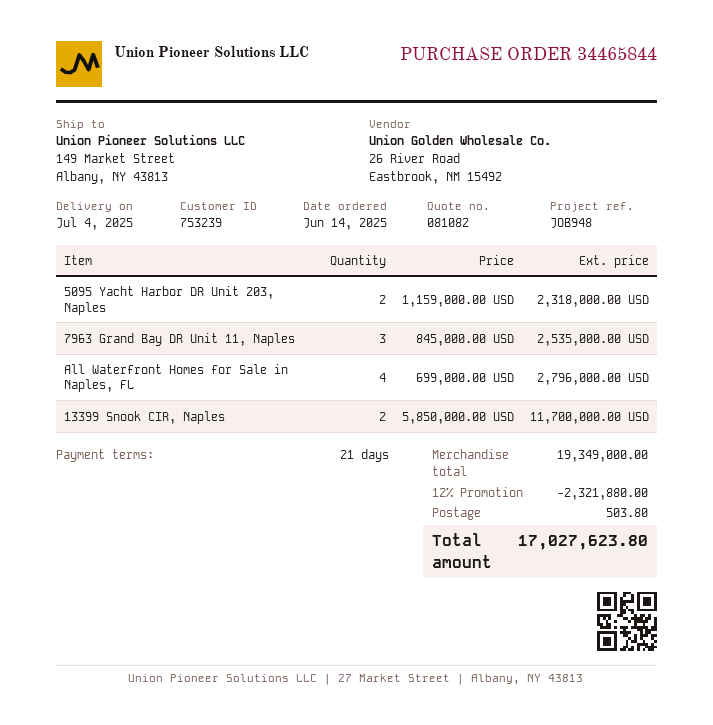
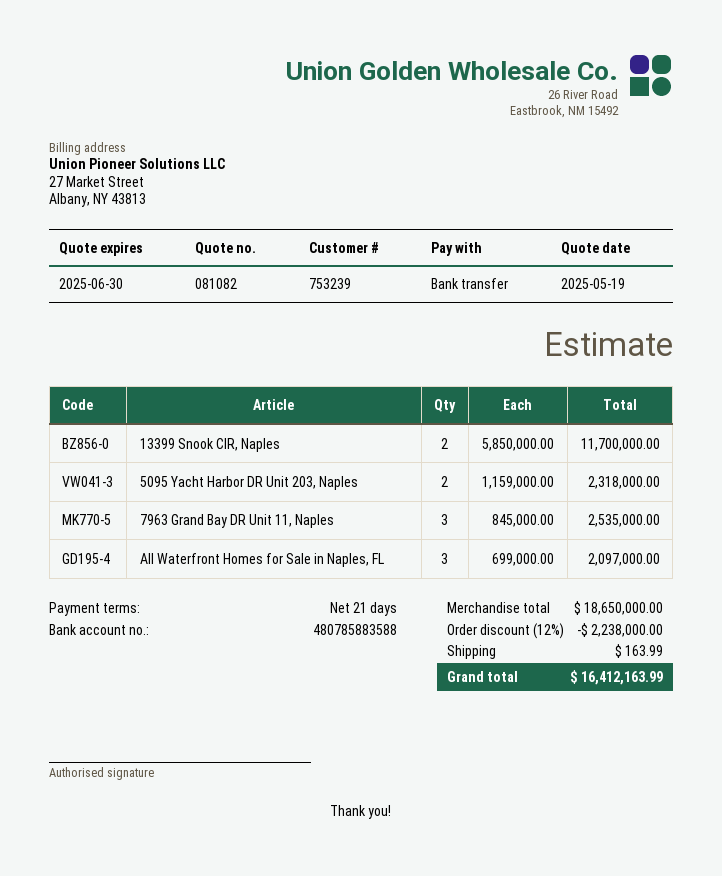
All Waterfront Homes for Sale in Naples, FL: 4 x 699000.00 = 2796000.00 -> 3 x 699000.00 = 2097000.00
subtotal: 19349000.00 -> 18650000.00
discount: 12% = 2321880.00 -> 12% = 2238000.00
shipping: 503.80 -> 163.99
total: 17027623.80 -> 16412163.99

